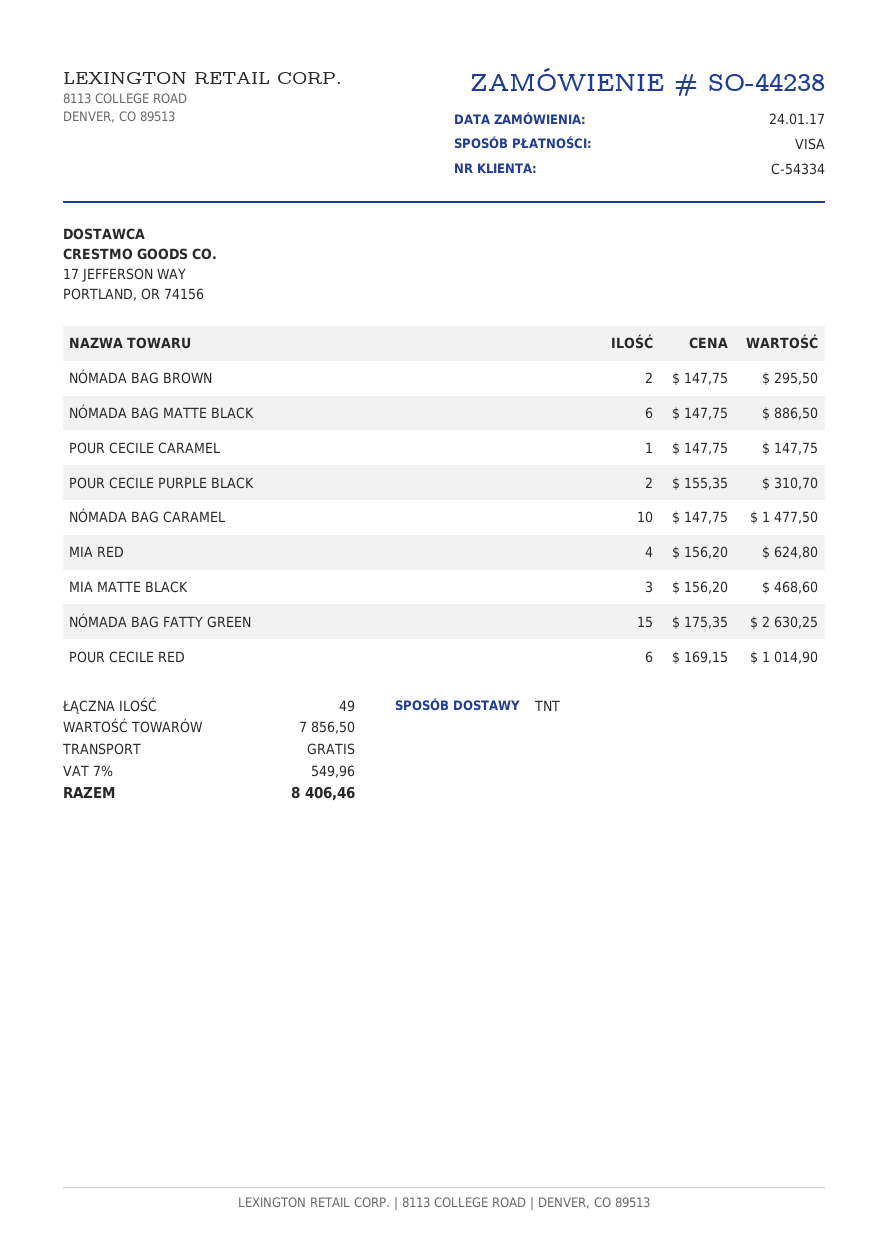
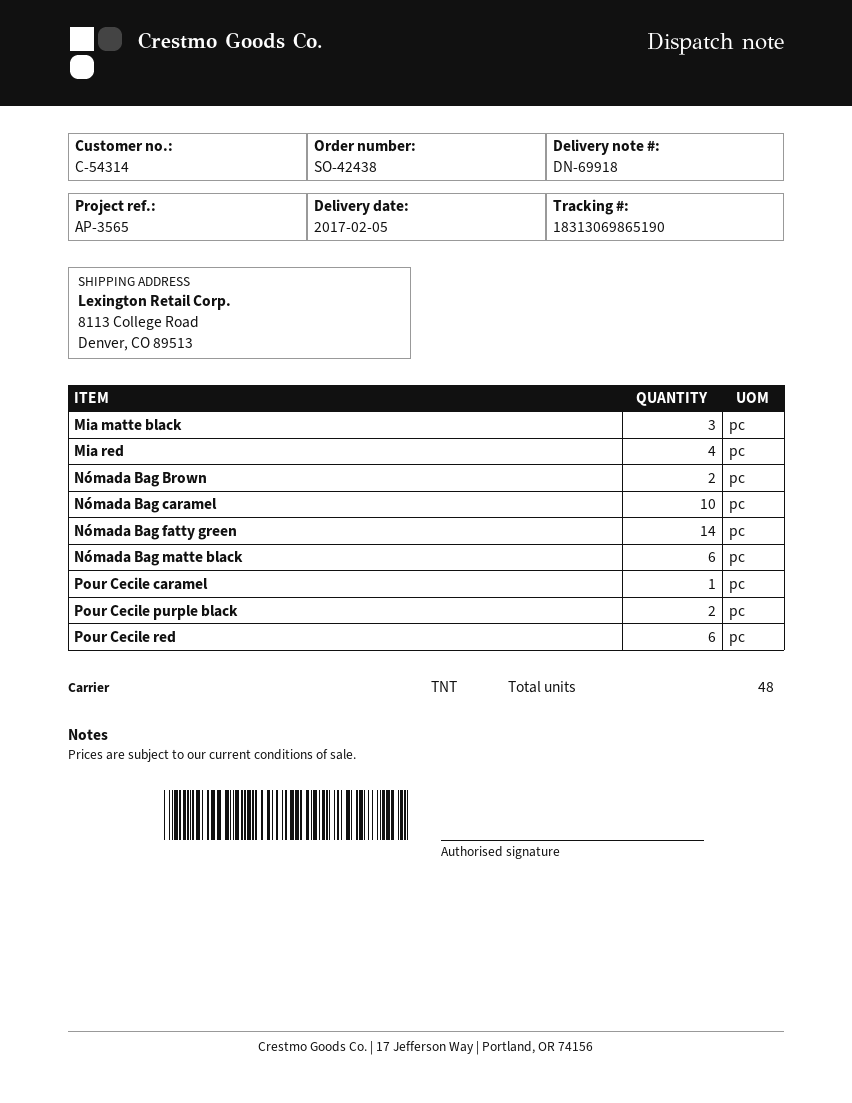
order number: SO-44238 -> SO-42438
customer number: C-54334 -> C-54314
NÓMADA BAG FATTY GREEN: 15 -> 14
total quantity: 49 -> 48

